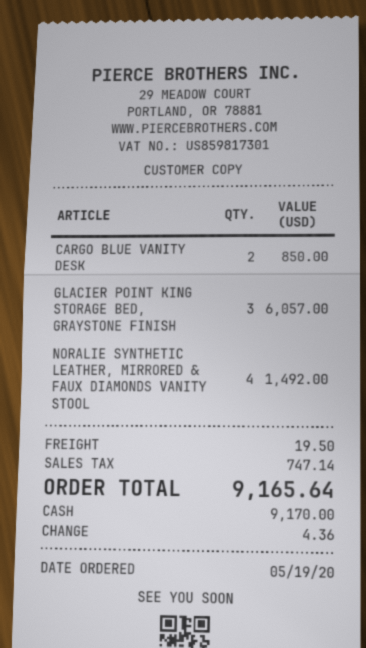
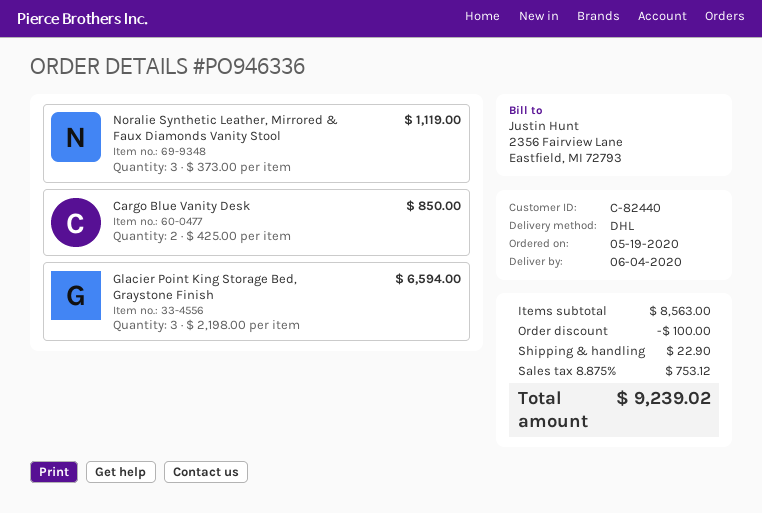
GLACIER POINT KING STORAGE BED, GRAYSTONE FINISH: 3 for 6057.00 -> 3 for 6594.00
NORALIE SYNTHETIC LEATHER, MIRRORED & FAUX DIAMONDS VANITY STOOL: 4 for 1492.00 -> 3 for 1119.00
discount: none -> 100.00
shipping: 19.50 -> 22.90
tax: 747.14 -> 753.12
total: 9165.64 -> 9239.02

